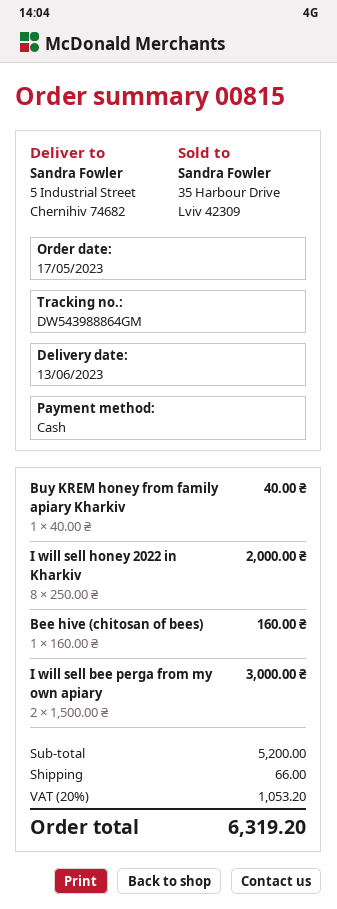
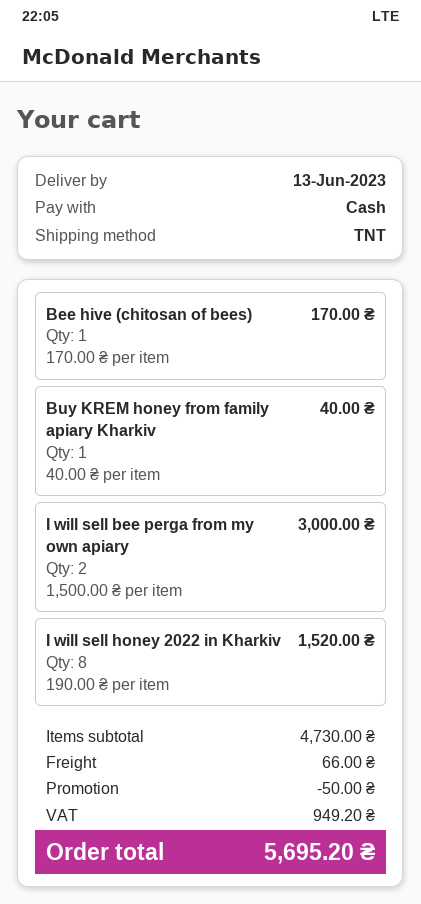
I will sell honey 2022 in Kharkiv: 8 x 250.00 = 2000.00 -> 8 x 190.00 = 1520.00
Bee hive (chitosan of bees): 1 x 160.00 = 160.00 -> 1 x 170.00 = 170.00
subtotal: 5200.00 -> 4730.00
discount: none -> 50.00
tax: 1053.20 -> 949.20
total: 6319.20 -> 5695.20

